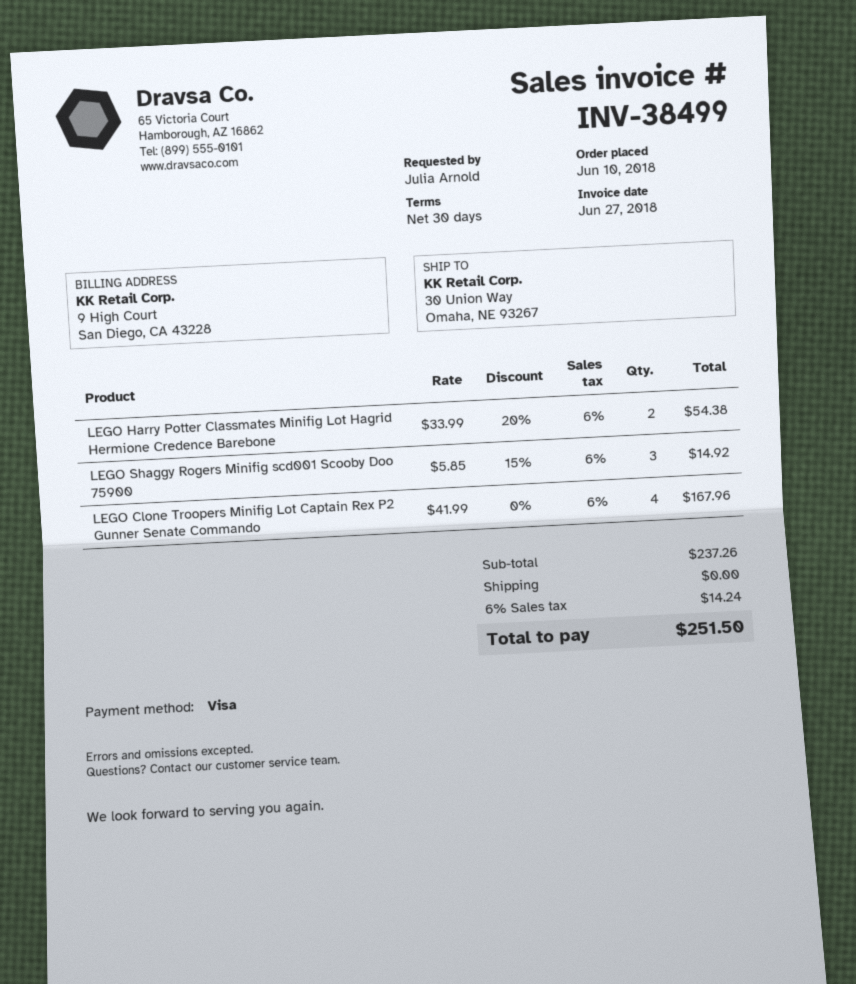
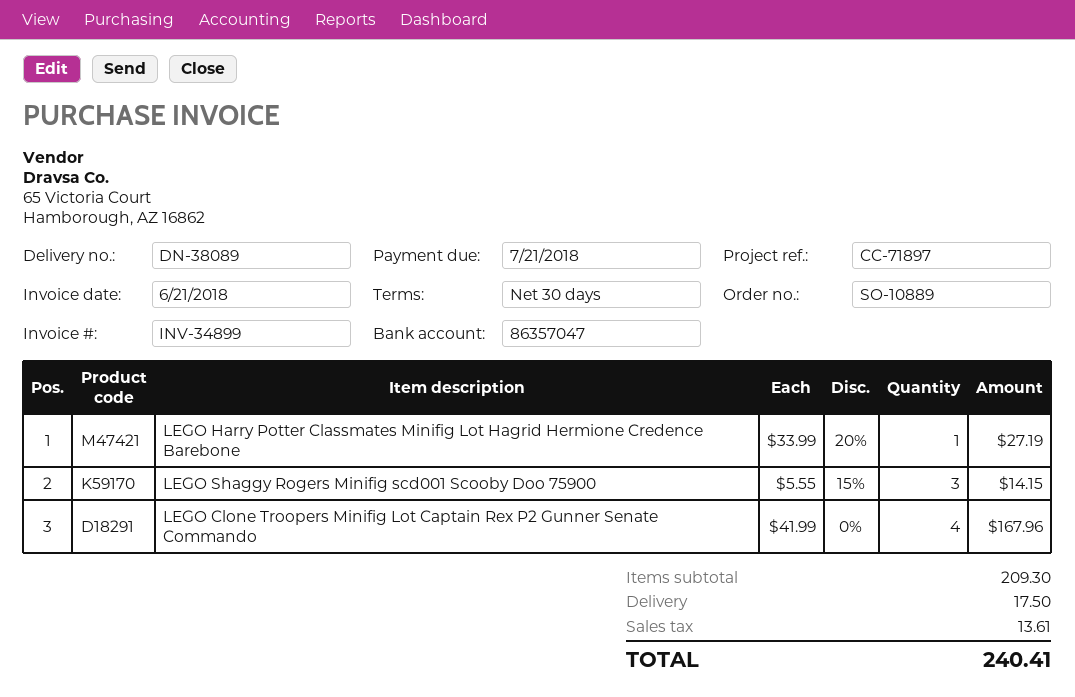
invoice number: INV-38499 -> INV-34899
invoice date: 2018-06-27 -> 2018-06-21
LEGO Harry Potter Classmates Minifig Lot Hagrid Hermione Credence Barebone: 2 x 33.99 - 20% = 54.38 -> 1 x 33.99 - 20% = 27.19
LEGO Shaggy Rogers Minifig scd001 Scooby Doo 75900: 3 x 5.85 - 15% = 14.92 -> 3 x 5.55 - 15% = 14.15
subtotal: 237.26 -> 209.30
shipping: 0.00 -> 17.50
tax: 14.24 -> 13.61
total: 251.50 -> 240.41

